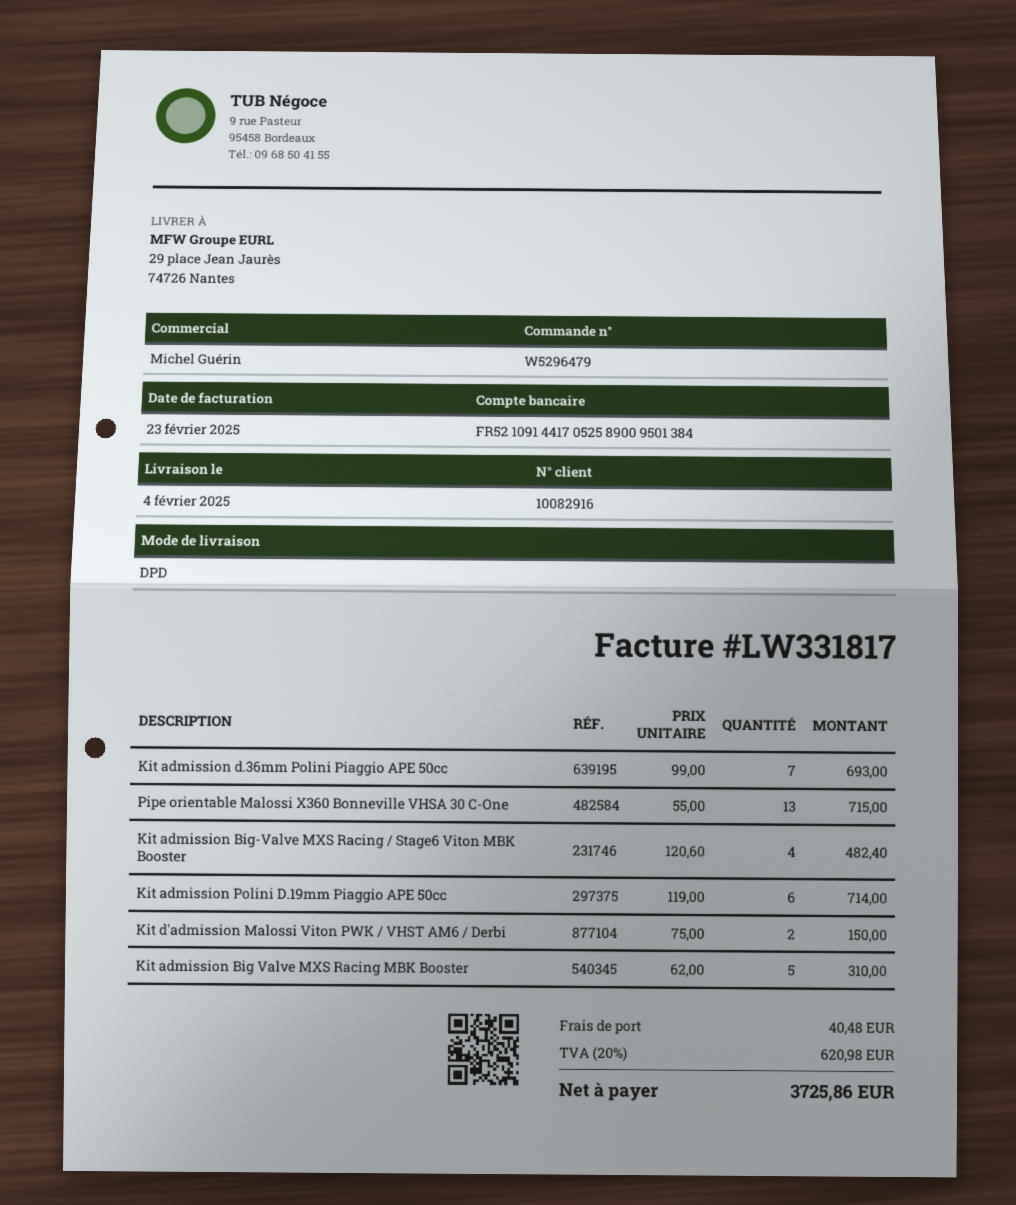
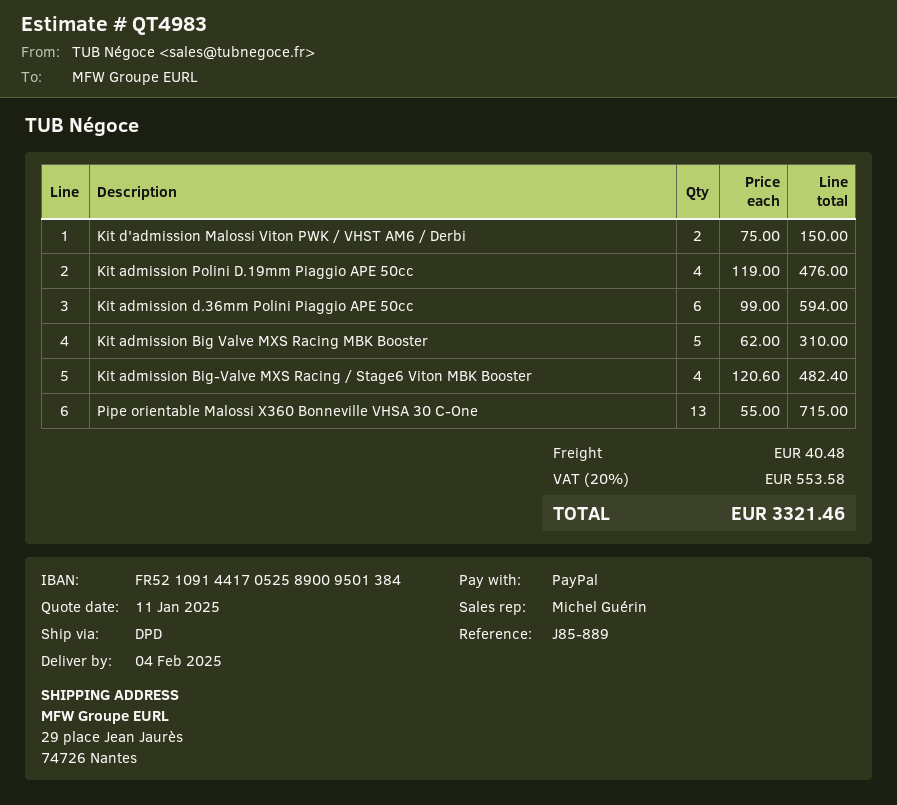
Kit admission d.36mm Polini Piaggio APE 50cc: 7 x 99.00 = 693.00 -> 6 x 99.00 = 594.00
Kit admission Polini D.19mm Piaggio APE 50cc: 6 x 119.00 = 714.00 -> 4 x 119.00 = 476.00
tax: 20% = 620.98 -> 20% = 553.58
total: 3725.86 -> 3321.46

